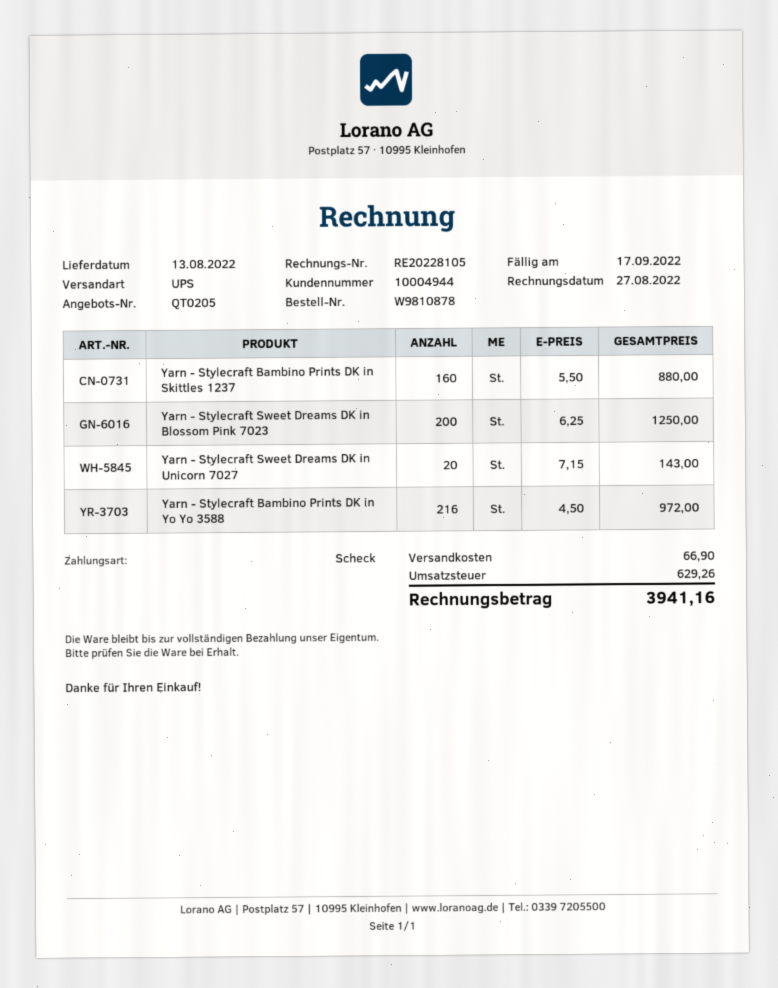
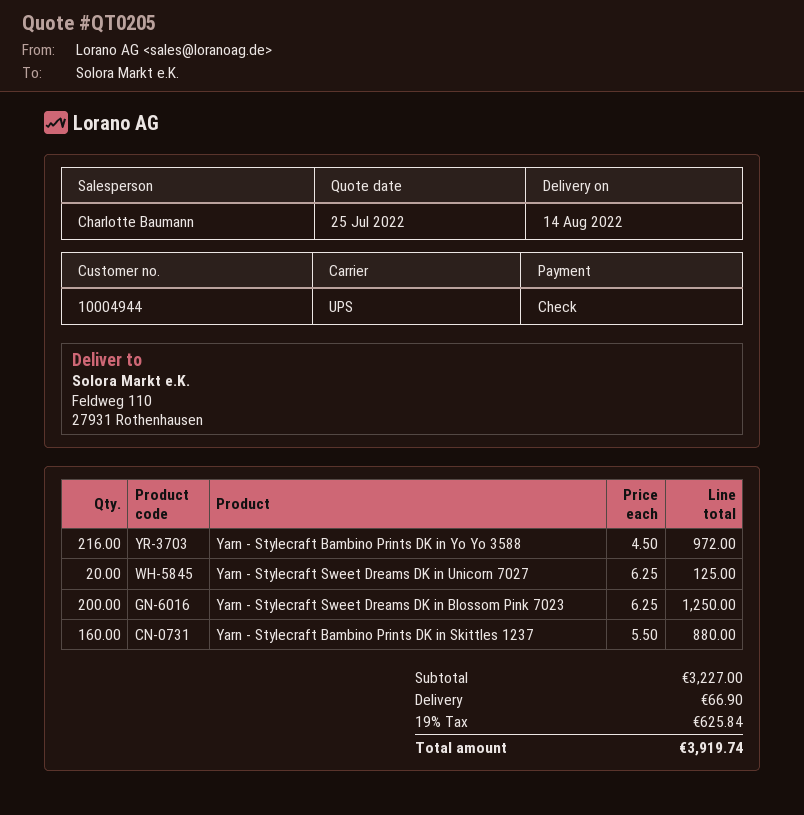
delivery date: 2022-08-13 -> 2022-08-14
Yarn - Stylecraft Sweet Dreams DK in Unicorn 7027: 20 x 7.15 = 143.00 -> 20 x 6.25 = 125.00
tax: 629.26 -> 625.84
total: 3941.16 -> 3919.74

